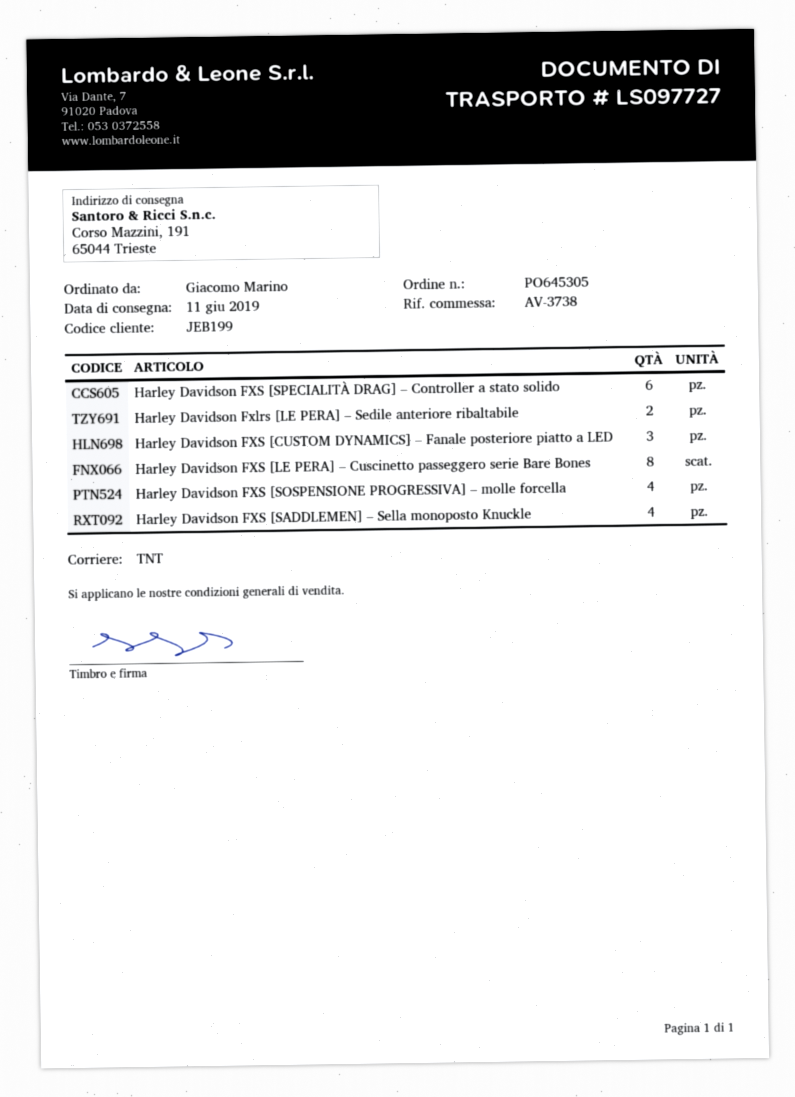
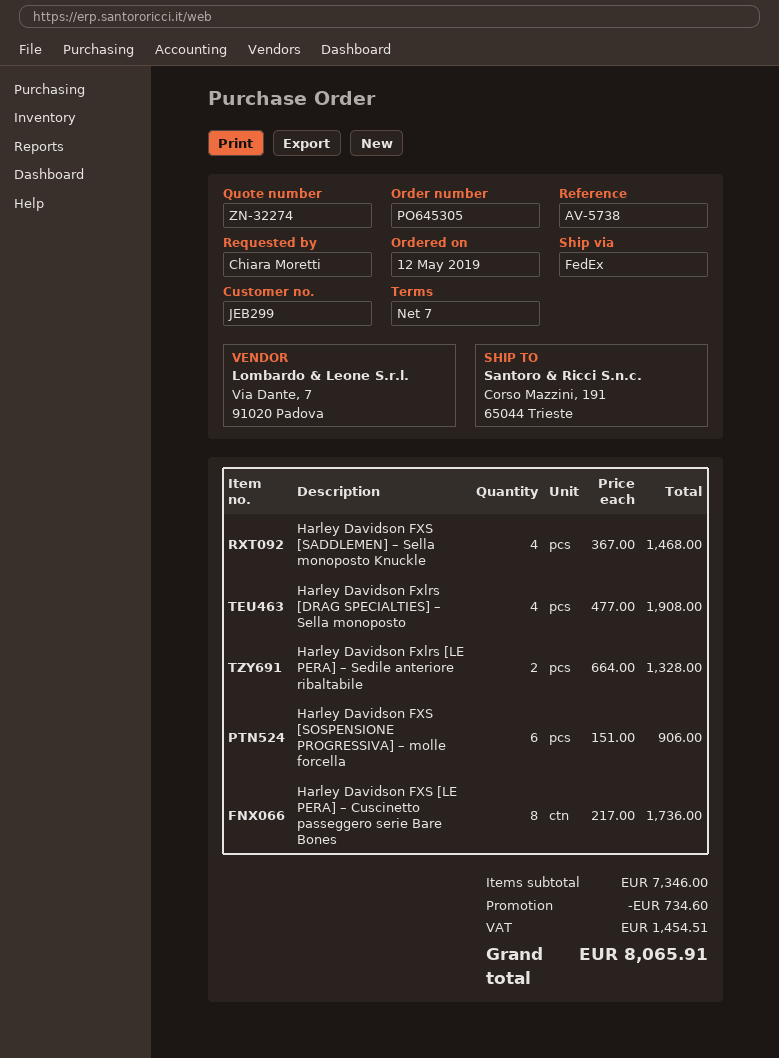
customer number: JEB199 -> JEB299
reference: AV-3738 -> AV-5738
ordered by: Giacomo Marino -> Chiara Moretti
shipping method: TNT -> FedEx
Harley Davidson FXS [SPECIALITÀ DRAG] – Controller a stato solido: 6 -> none
Harley Davidson FXS [CUSTOM DYNAMICS] – Fanale posteriore piatto a LED: 3 -> none
Harley Davidson FXS [SOSPENSIONE PROGRESSIVA] – molle forcella: 4 -> 6
Harley Davidson Fxlrs [DRAG SPECIALTIES] – Sella monoposto: none -> 4

